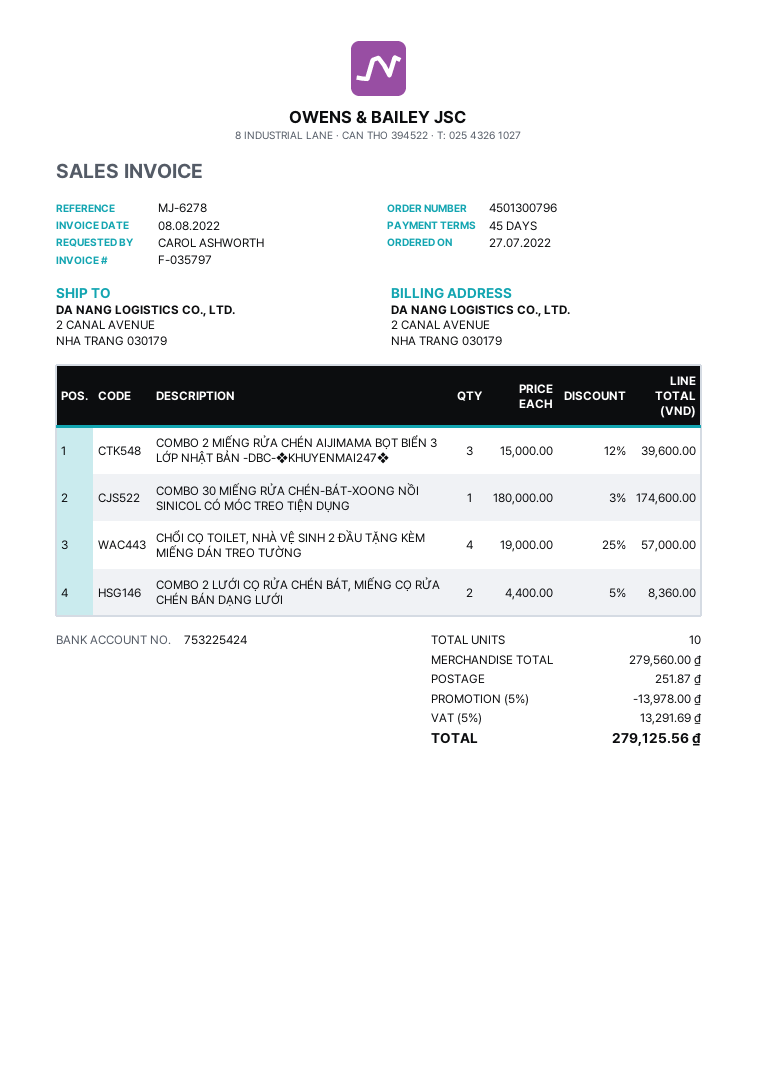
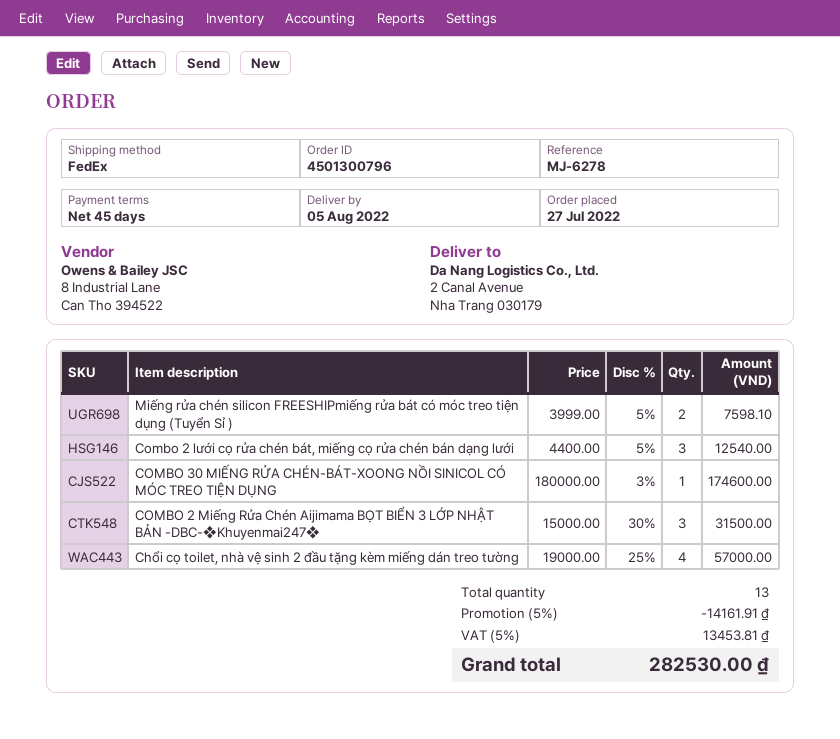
COMBO 2 MIẾNG RỬA CHÉN AIJIMAMA BỌT BIỂN 3 LỚP NHẬT BẢN -DBC-❖KHUYENMAI247❖: 3 x 15000.00 - 12% = 39600.00 -> 3 x 15000.00 - 30% = 31500.00
COMBO 2 LƯỚI CỌ RỬA CHÉN BÁT, MIẾNG CỌ RỬA CHÉN BÁN DẠNG LƯỚI: 2 x 4400.00 - 5% = 8360.00 -> 3 x 4400.00 - 5% = 12540.00
Miếng rửa chén silicon FREESHIPmiếng rửa bát có móc treo tiện dụng (Tuyển Sỉ ): none -> 2 x 3999.00 - 5% = 7598.10
total quantity: 10 -> 13
discount: 5% = 13978.00 -> 5% = 14161.91
shipping: 251.87 -> none
tax: 5% = 13291.69 -> 5% = 13453.81
total: 279125.56 -> 282530.00

